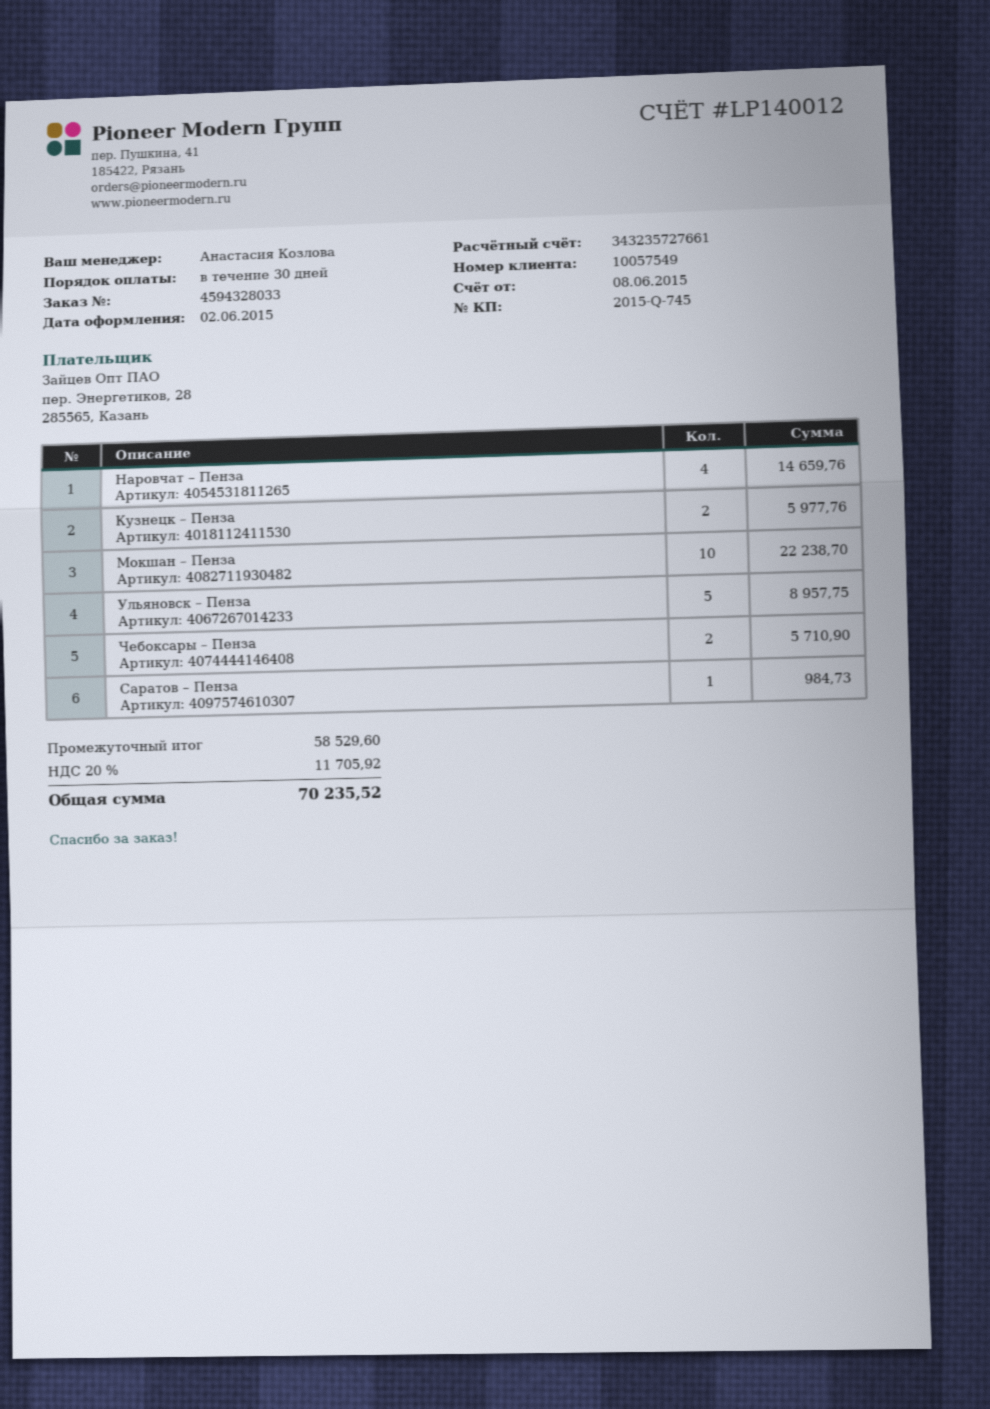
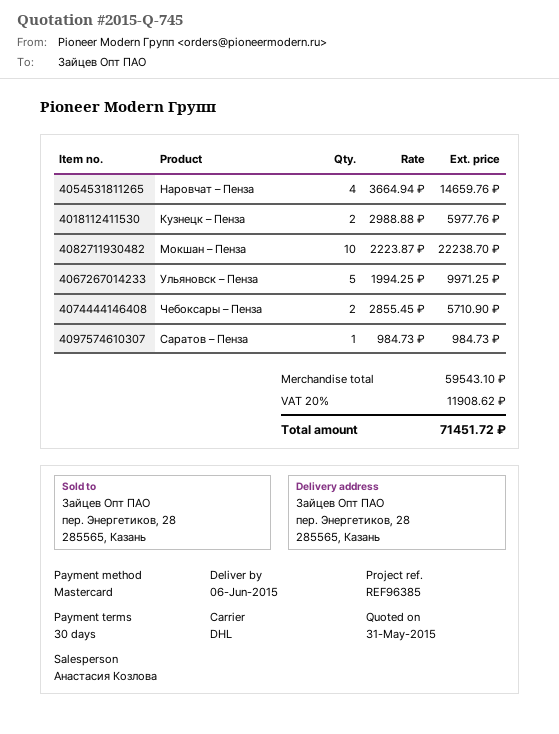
Ульяновск – Пенза: 5 for 8957.75 -> 5 for 9971.25
subtotal: 58529.60 -> 59543.10
tax: 20% = 11705.92 -> 20% = 11908.62
total: 70235.52 -> 71451.72

